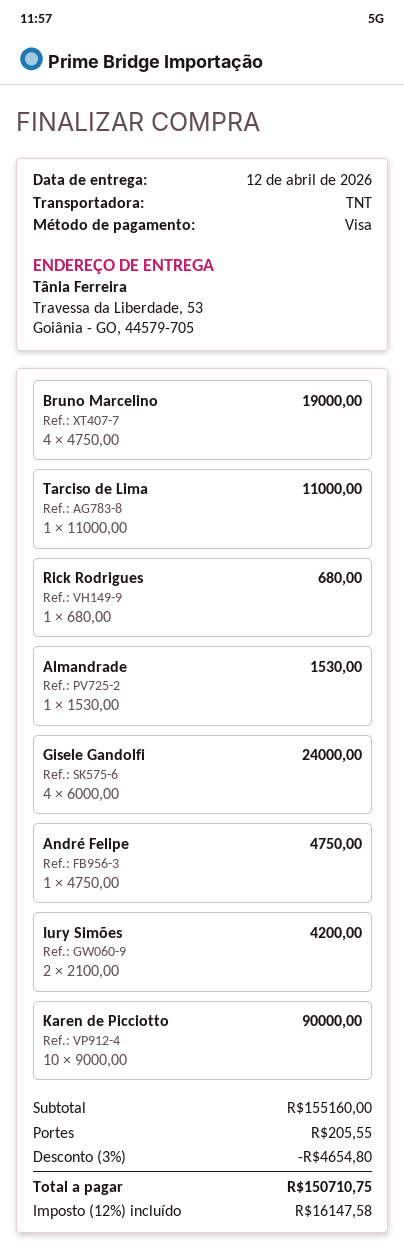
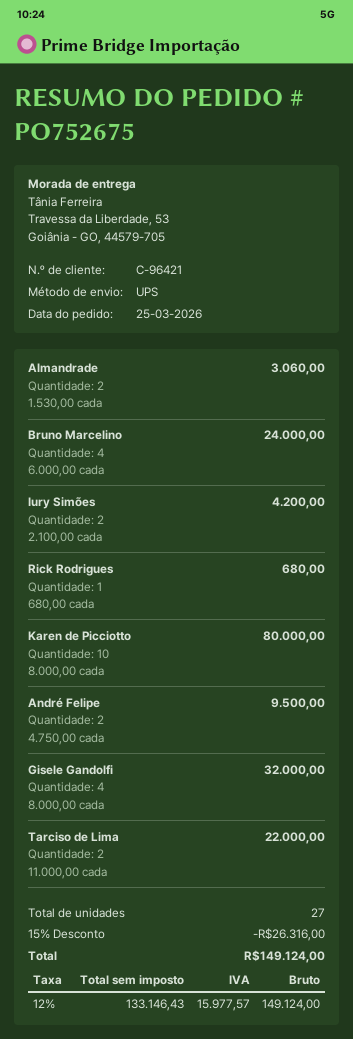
shipping method: TNT -> UPS
Bruno Marcelino: 4 x 4750.00 = 19000.00 -> 4 x 6000.00 = 24000.00
Tarciso de Lima: 1 x 11000.00 = 11000.00 -> 2 x 11000.00 = 22000.00
Almandrade: 1 x 1530.00 = 1530.00 -> 2 x 1530.00 = 3060.00
Gisele Gandolfi: 4 x 6000.00 = 24000.00 -> 4 x 8000.00 = 32000.00
André Felipe: 1 x 4750.00 = 4750.00 -> 2 x 4750.00 = 9500.00
Karen de Picciotto: 10 x 9000.00 = 90000.00 -> 10 x 8000.00 = 80000.00
discount: 3% = 4654.80 -> 15% = 26316.00
shipping: 205.55 -> none
tax: 12% = 16147.58 -> 12% = 15977.57
total: 150710.75 -> 149124.00

